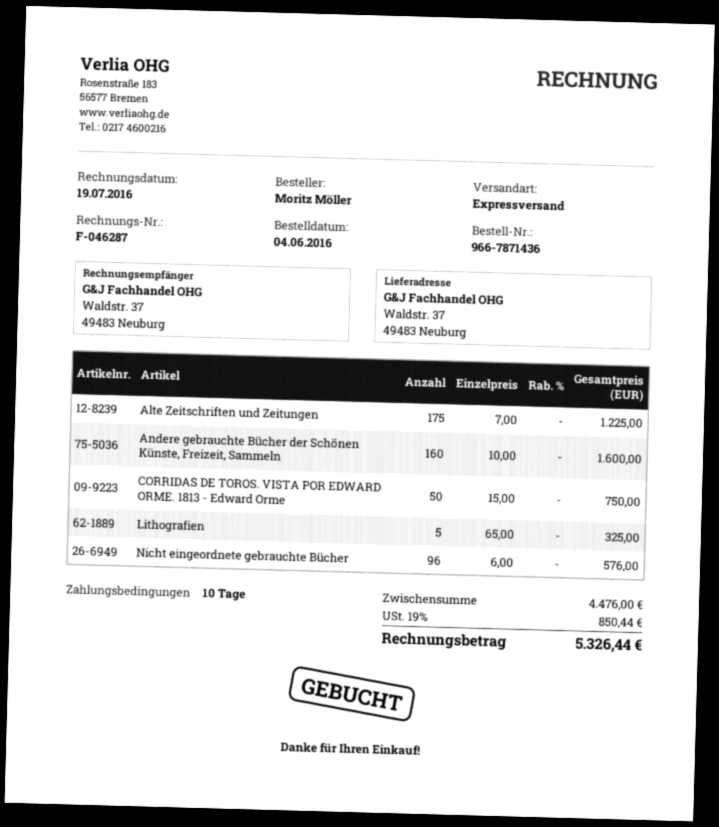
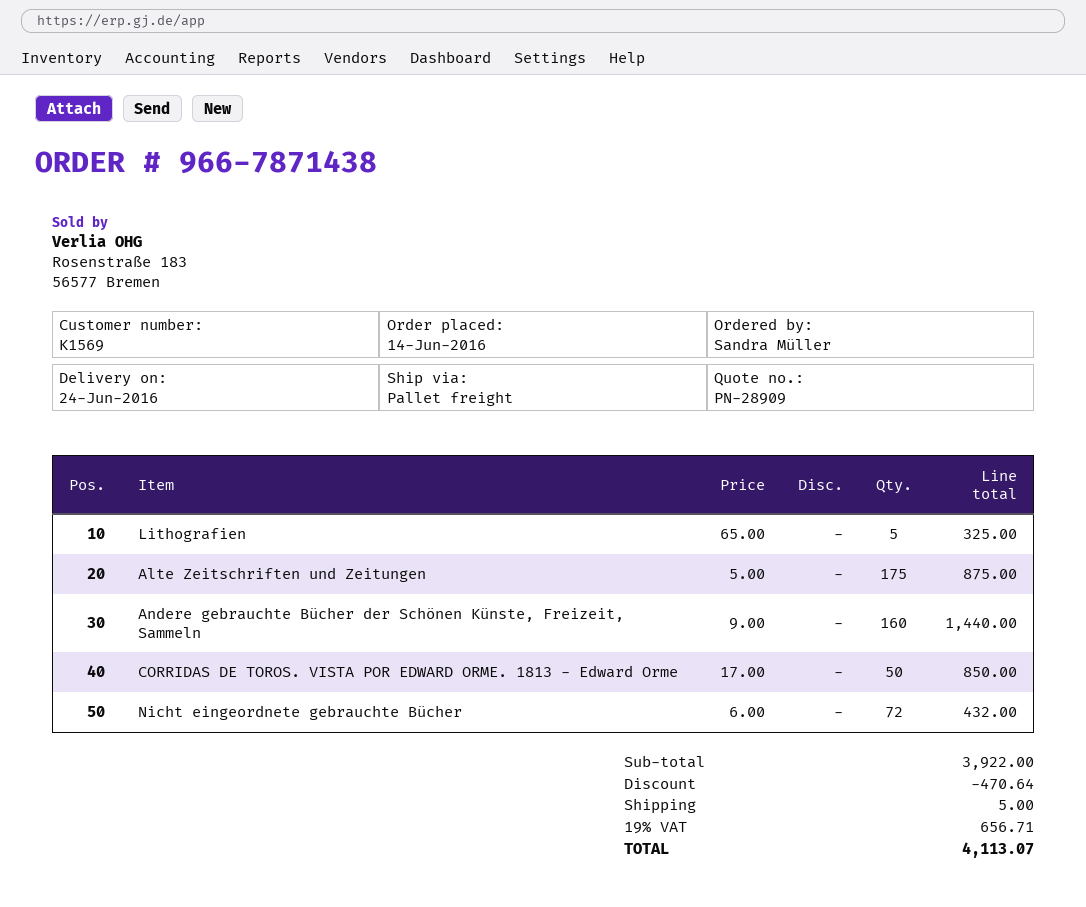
order number: 966-7871436 -> 966-7871438
order date: 2016-06-04 -> 2016-06-14
ordered by: Moritz Möller -> Sandra Müller
shipping method: express -> pallet freight
Alte Zeitschriften und Zeitungen: 175 x 7.00 = 1225.00 -> 175 x 5.00 = 875.00
Andere gebrauchte Bücher der Schönen Künste, Freizeit, Sammeln: 160 x 10.00 = 1600.00 -> 160 x 9.00 = 1440.00
CORRIDAS DE TOROS. VISTA POR EDWARD ORME. 1813 - Edward Orme: 50 x 15.00 = 750.00 -> 50 x 17.00 = 850.00
Nicht eingeordnete gebrauchte Bücher: 96 x 6.00 = 576.00 -> 72 x 6.00 = 432.00
subtotal: 4476.00 -> 3922.00
discount: none -> 470.64
shipping: none -> 5.00
tax: 19% = 850.44 -> 19% = 656.71
total: 5326.44 -> 4113.07

